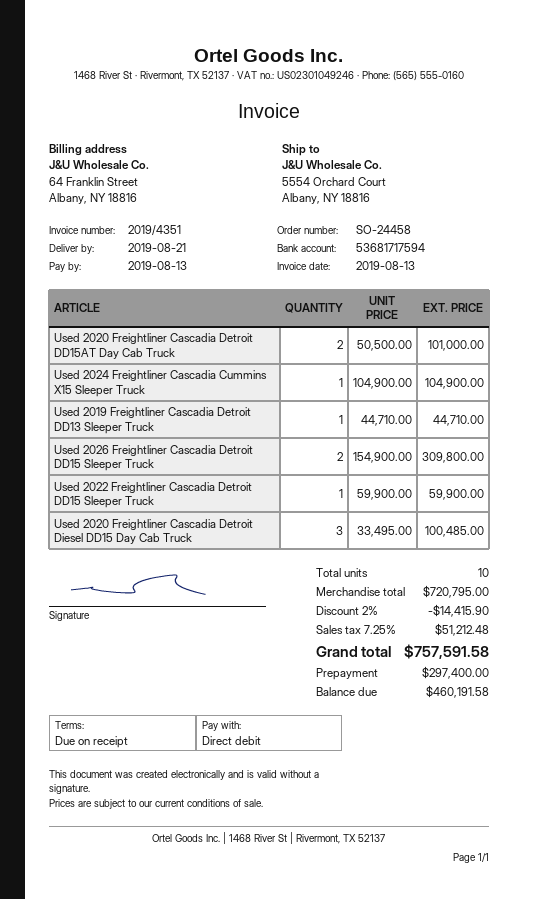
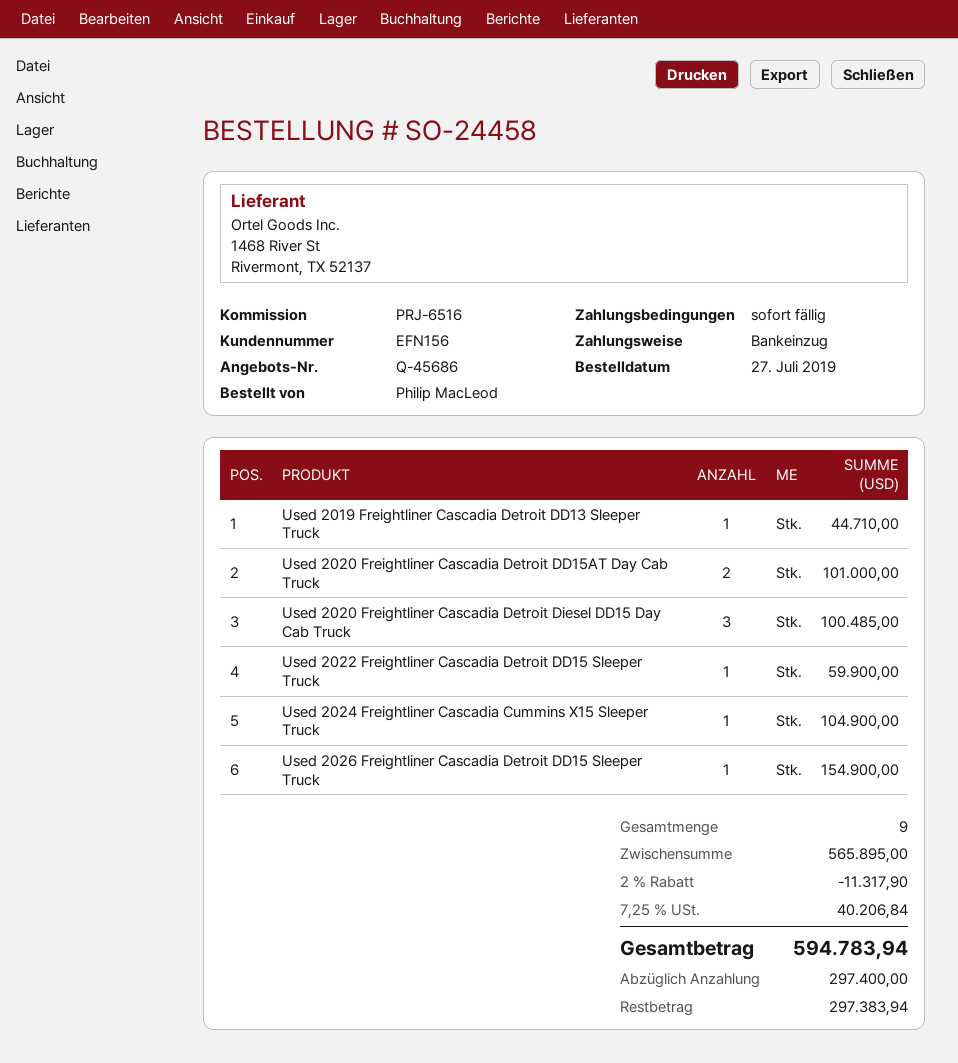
Used 2026 Freightliner Cascadia Detroit DD15 Sleeper Truck: 2 for 309800.00 -> 1 for 154900.00
total quantity: 10 -> 9
subtotal: 720795.00 -> 565895.00
discount: 2% = 14415.90 -> 2% = 11317.90
tax: 7.25% = 51212.48 -> 7.25% = 40206.84
total: 757591.58 -> 594783.94
balance: 460191.58 -> 297383.94

